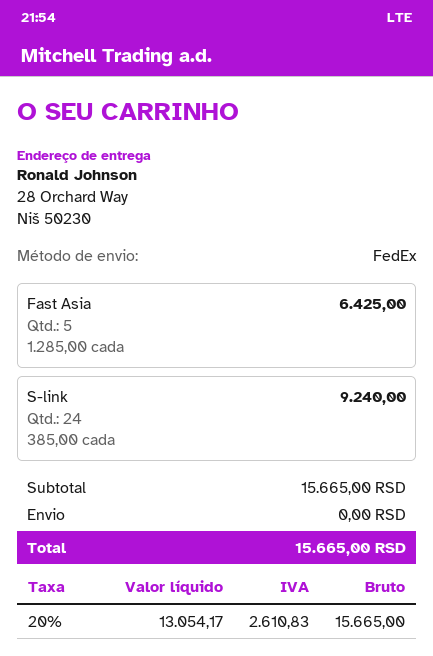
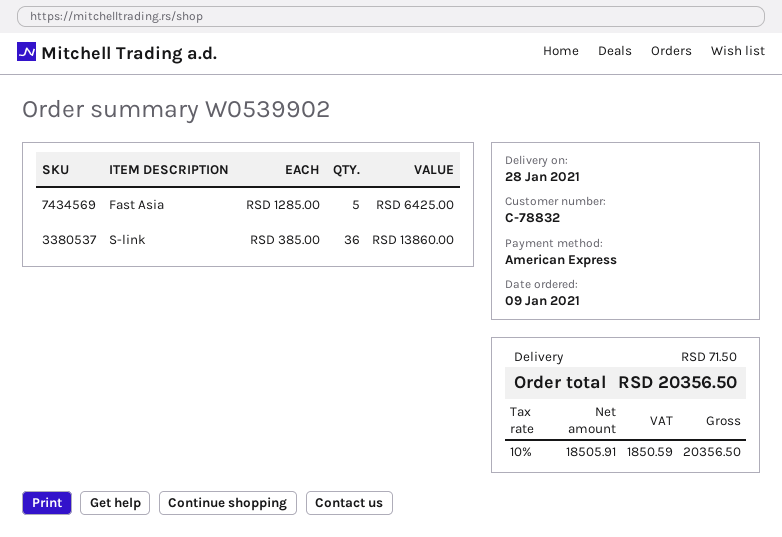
S-link: 24 x 385.00 = 9240.00 -> 36 x 385.00 = 13860.00
shipping: 0.00 -> 71.50
net: 13054.17 -> 18505.91
tax: 20% = 2610.83 -> 10% = 1850.59
total: 15665.00 -> 20356.50

